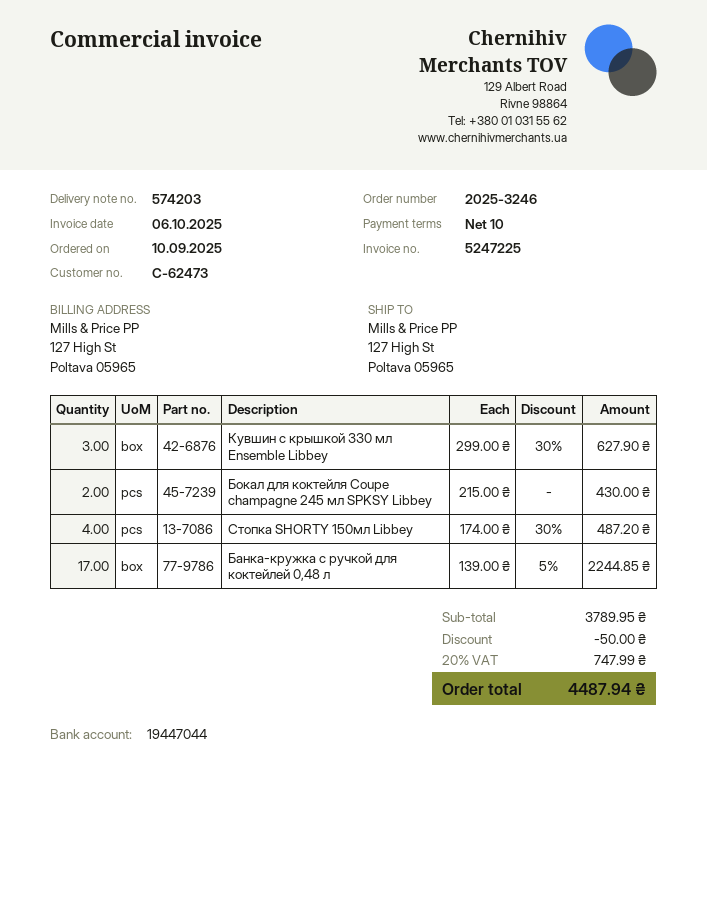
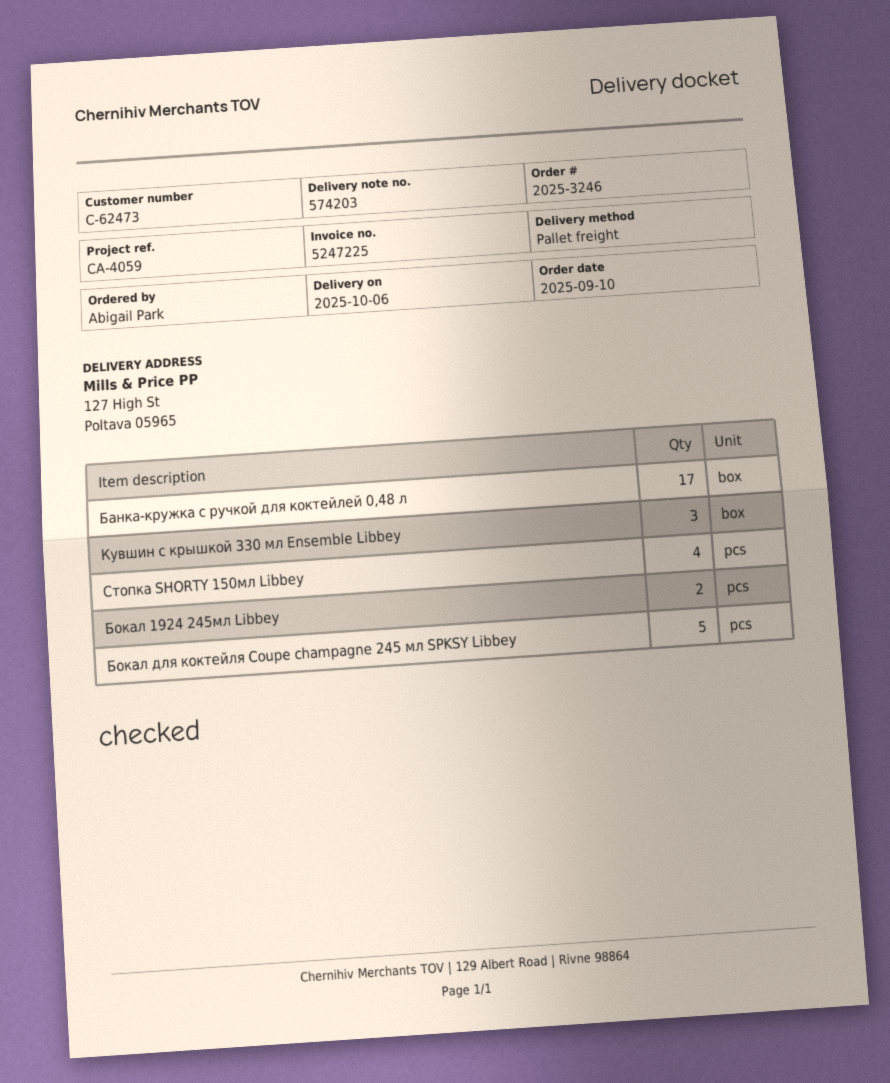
Бокал для коктейля Coupe champagne 245 мл SPKSY Libbey: 2 -> 5
Бокал 1924 245мл Libbey: none -> 2

